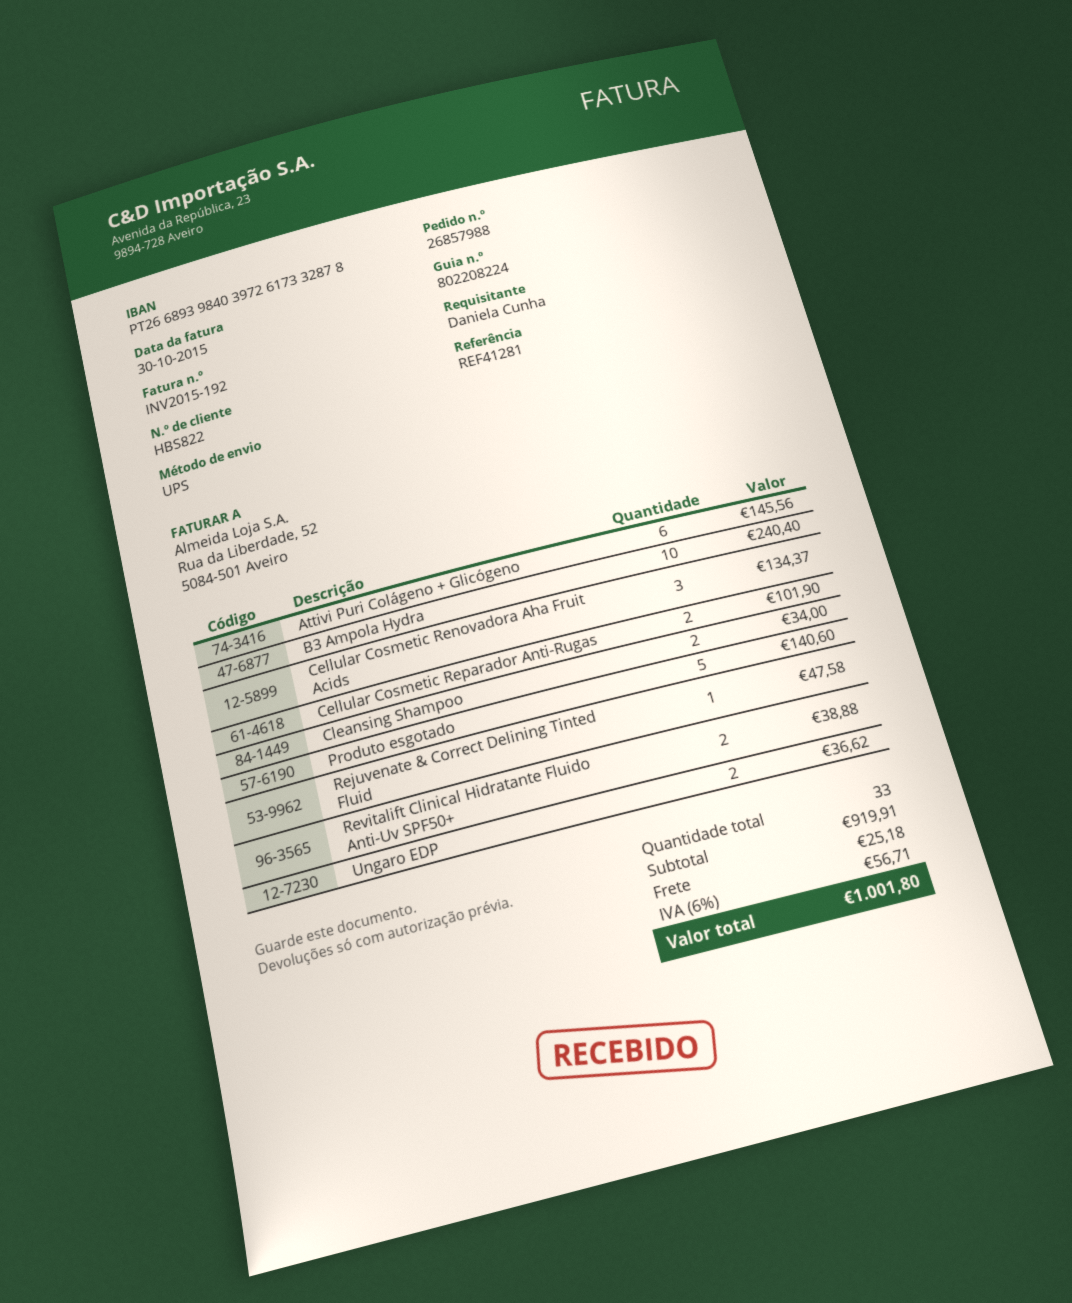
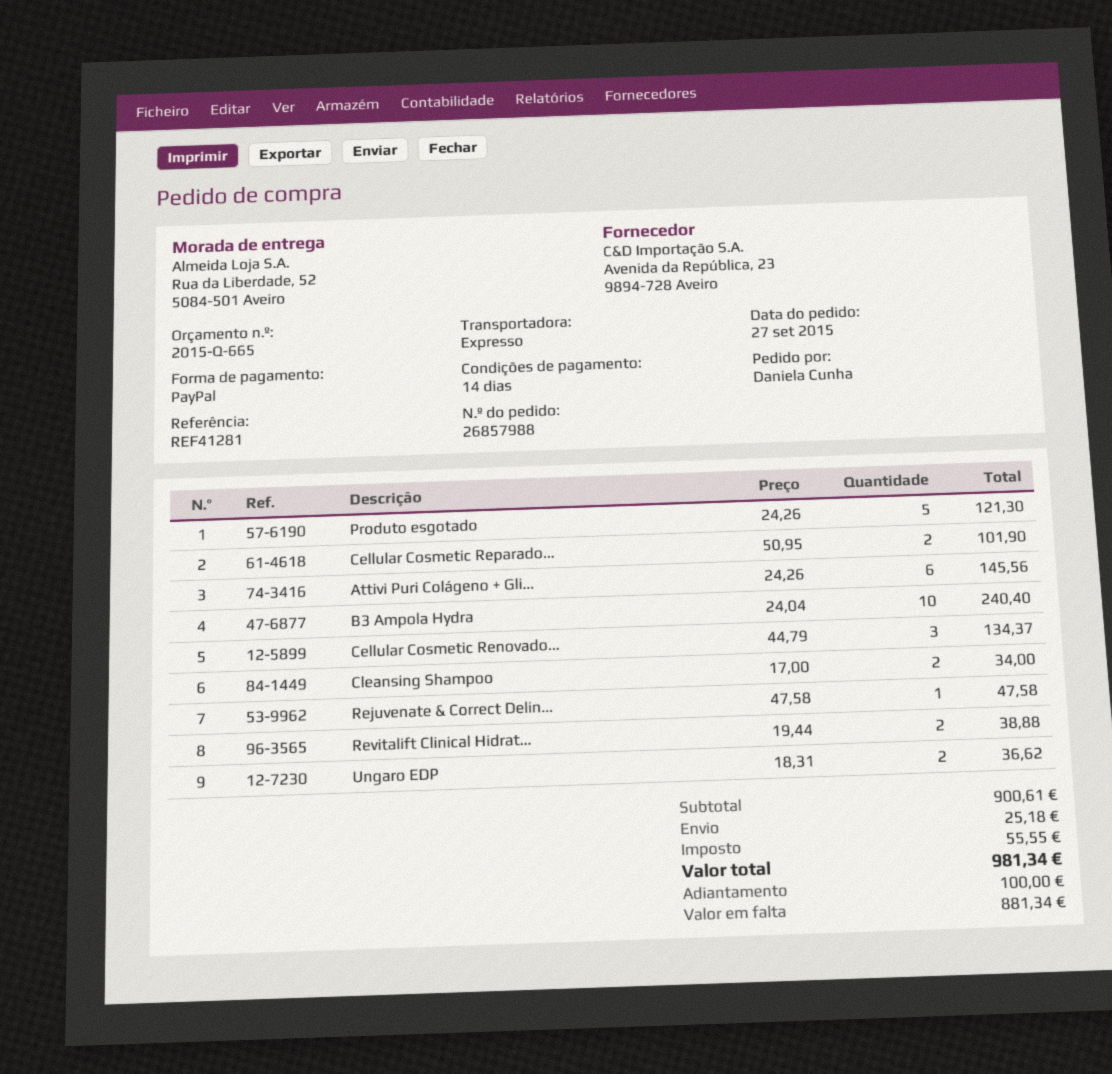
shipping method: UPS -> express
Produto esgotado: 5 for 140.60 -> 5 for 121.30
subtotal: 919.91 -> 900.61
tax: 56.71 -> 55.55
total: 1001.80 -> 981.34

